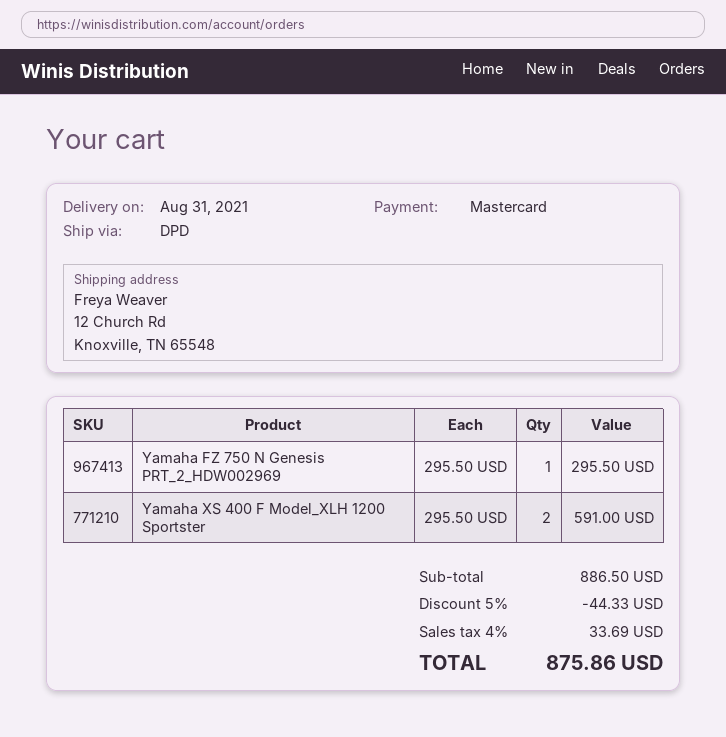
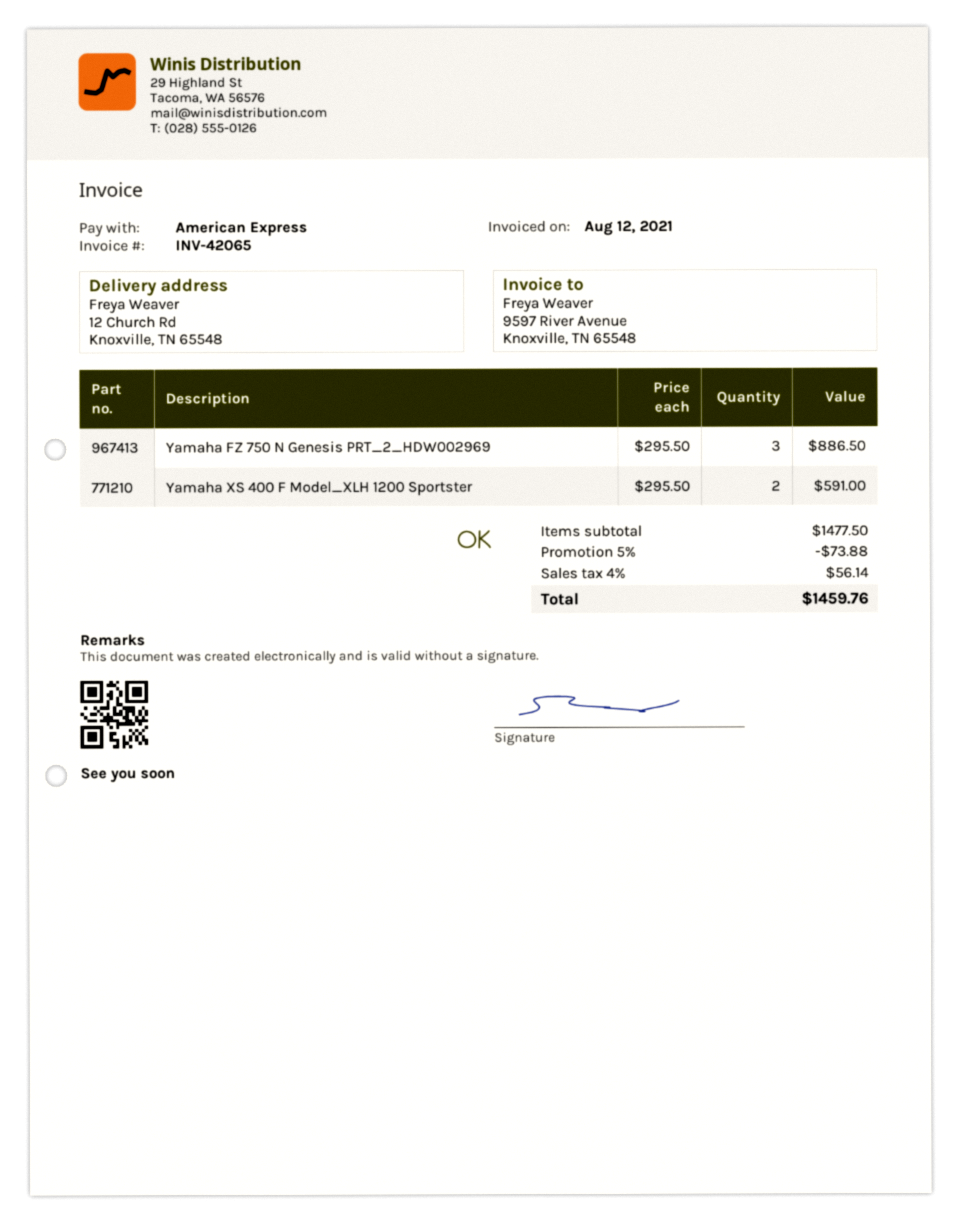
payment method: Mastercard -> American Express
Yamaha FZ 750 N Genesis PRT_2_HDW002969: 1 x 295.50 = 295.50 -> 3 x 295.50 = 886.50
subtotal: 886.50 -> 1477.50
discount: 5% = 44.33 -> 5% = 73.88
tax: 4% = 33.69 -> 4% = 56.14
total: 875.86 -> 1459.76

